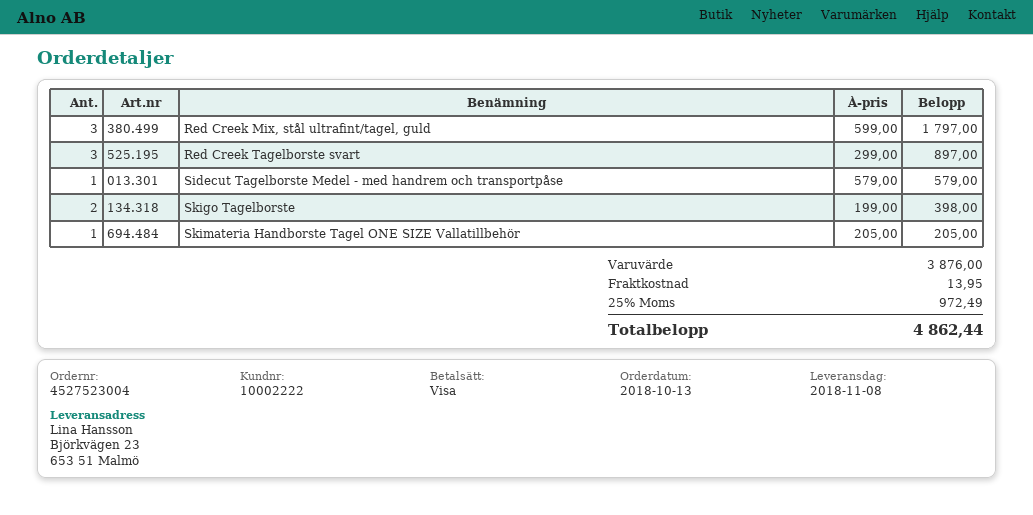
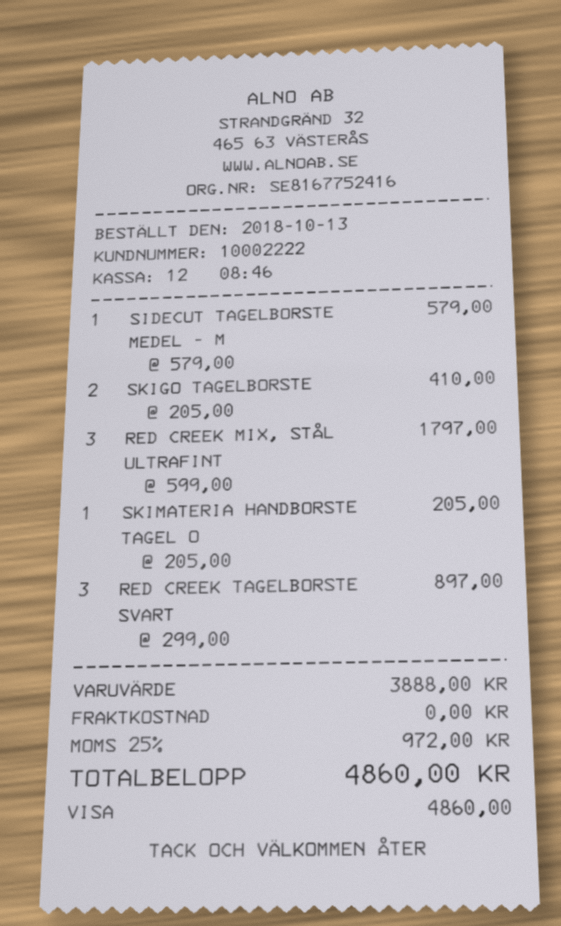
Skigo Tagelborste: 2 x 199.00 = 398.00 -> 2 x 205.00 = 410.00
subtotal: 3876.00 -> 3888.00
shipping: 13.95 -> 0.00
tax: 25% = 972.49 -> 25% = 972.00
total: 4862.44 -> 4860.00

